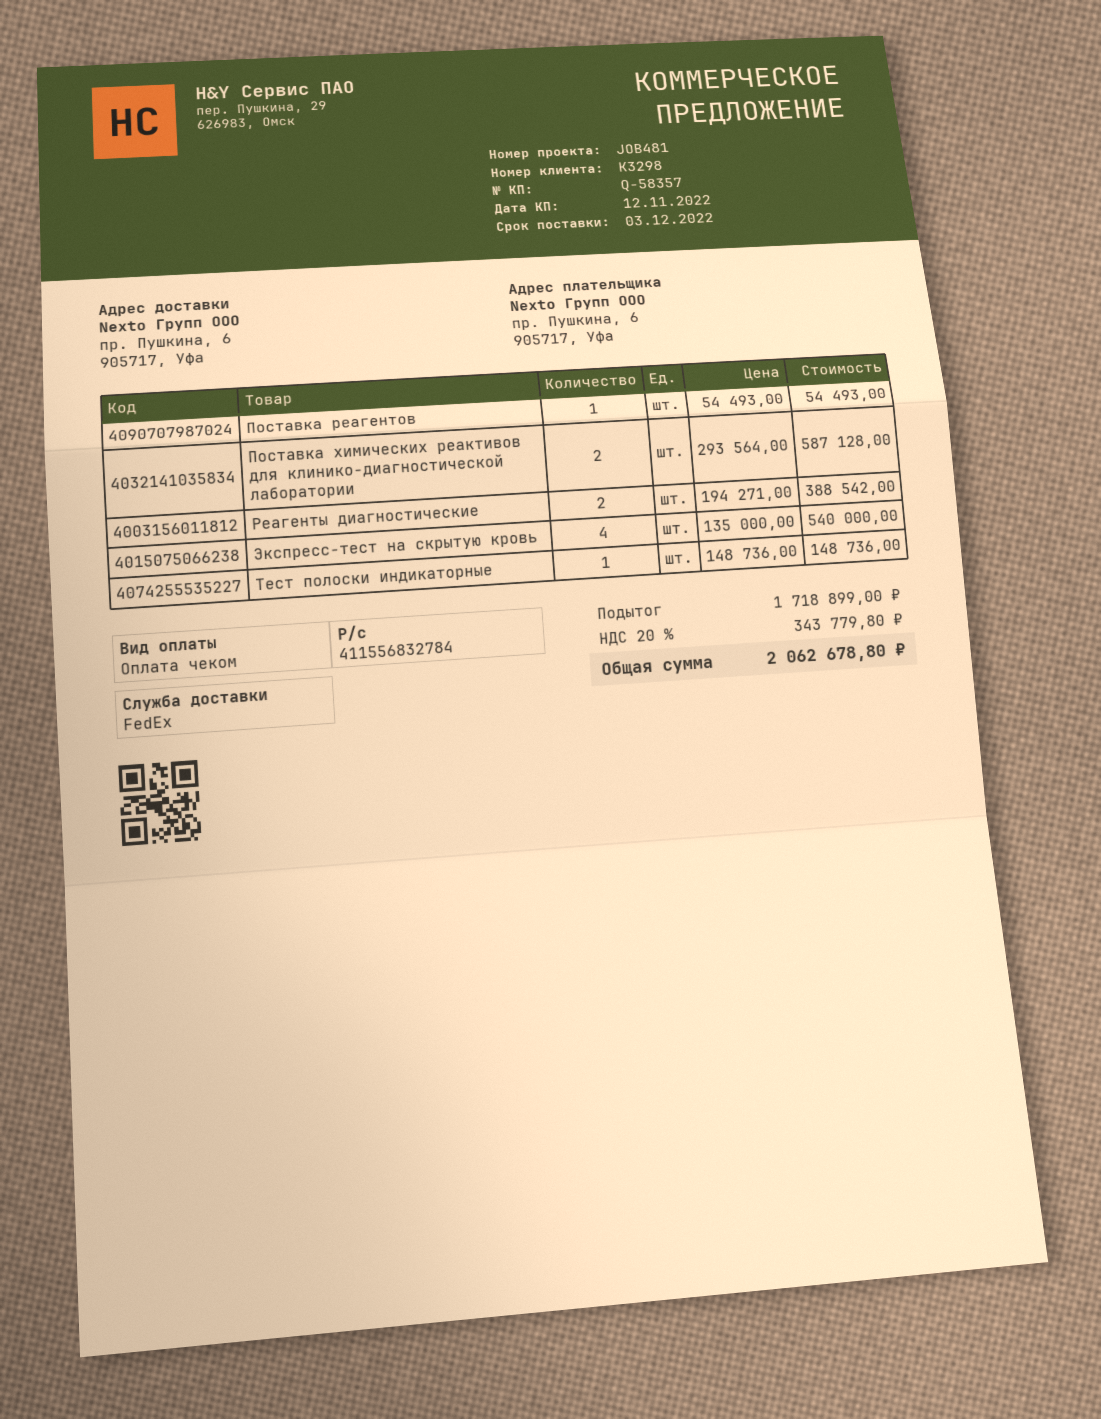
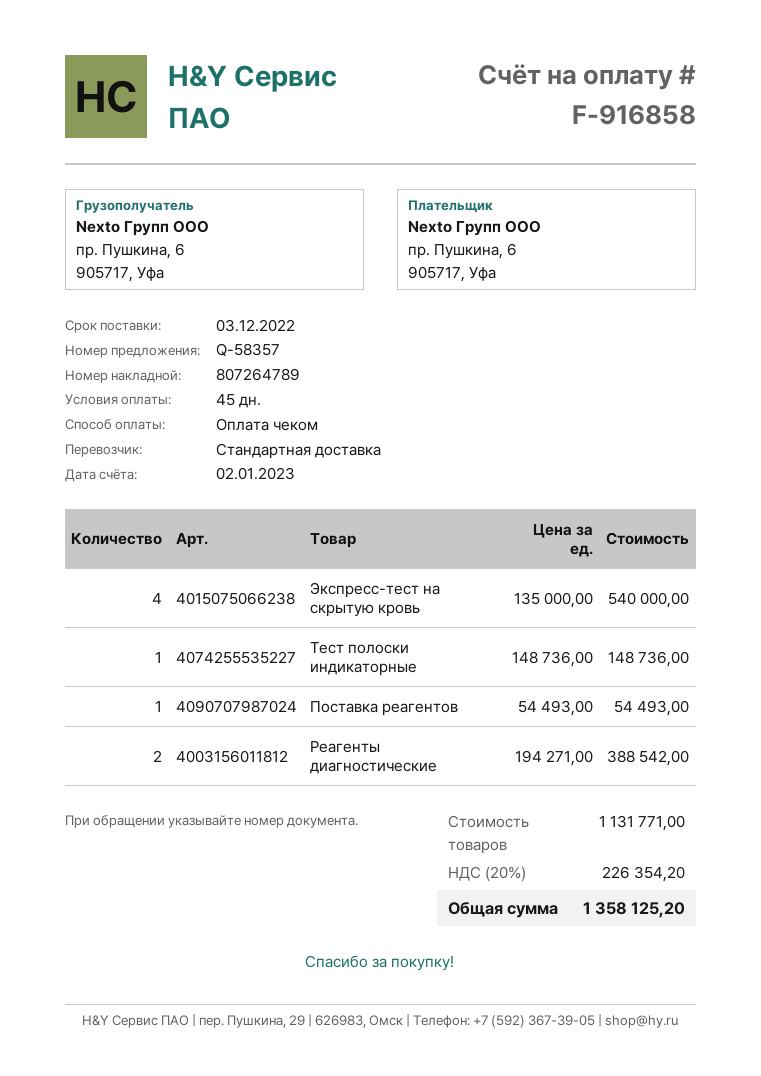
shipping method: FedEx -> standard
Поставка химических реактивов для клинико-диагностической лаборатории: 2 x 293564.00 = 587128.00 -> none
subtotal: 1718899.00 -> 1131771.00
tax: 20% = 343779.80 -> 20% = 226354.20
total: 2062678.80 -> 1358125.20

